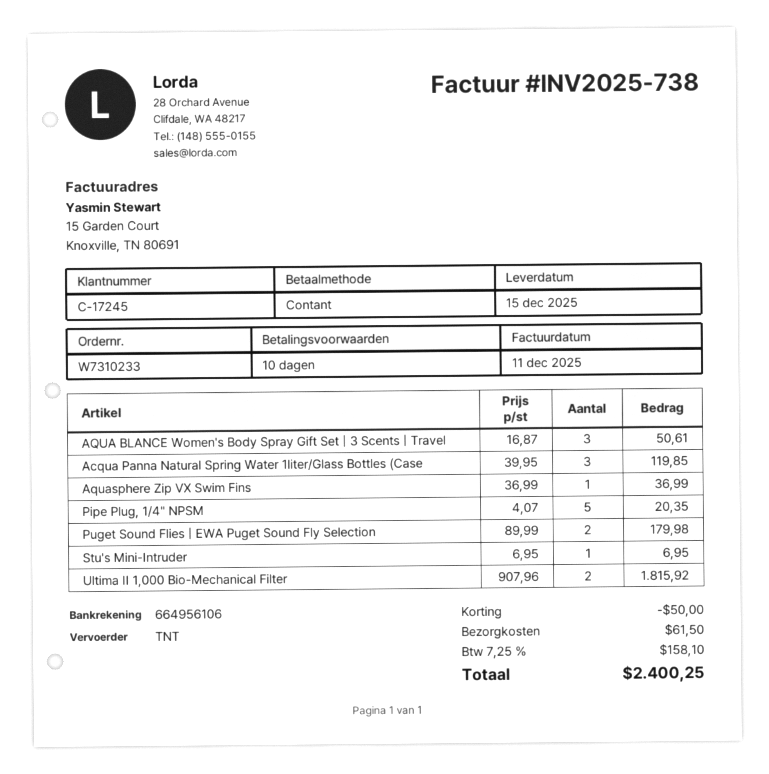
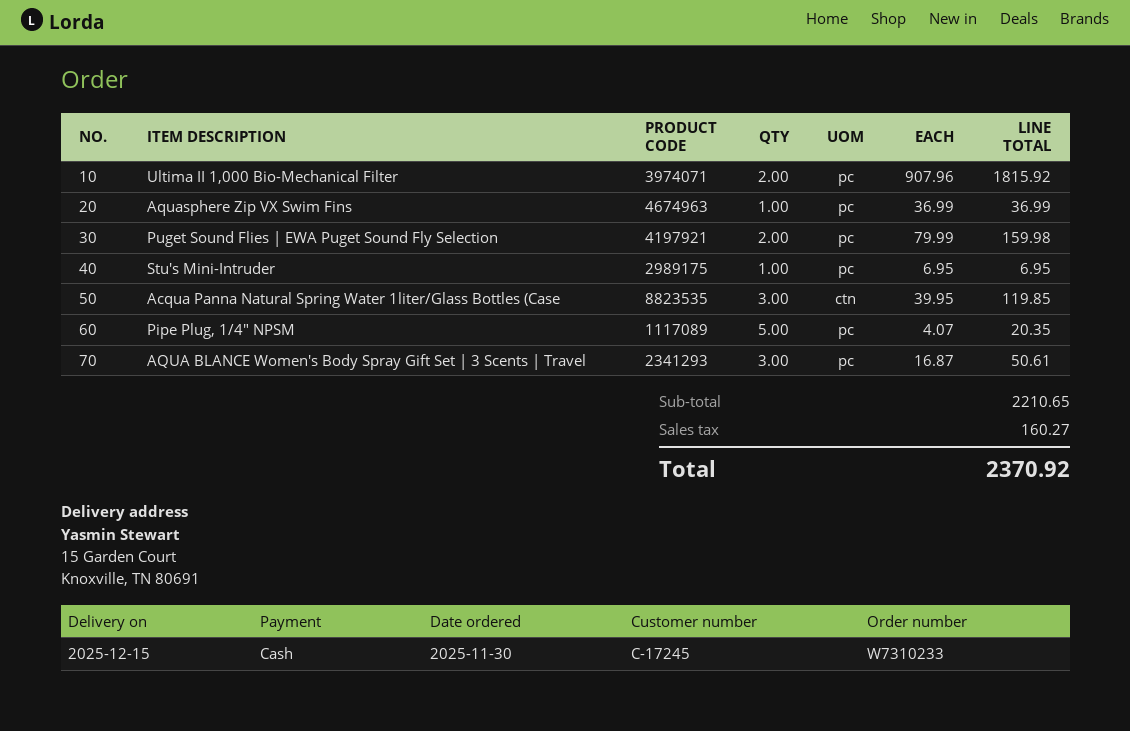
Puget Sound Flies | EWA Puget Sound Fly Selection: 2 x 89.99 = 179.98 -> 2 x 79.99 = 159.98
discount: 50.00 -> none
shipping: 61.50 -> none
tax: 158.10 -> 160.27
total: 2400.25 -> 2370.92

